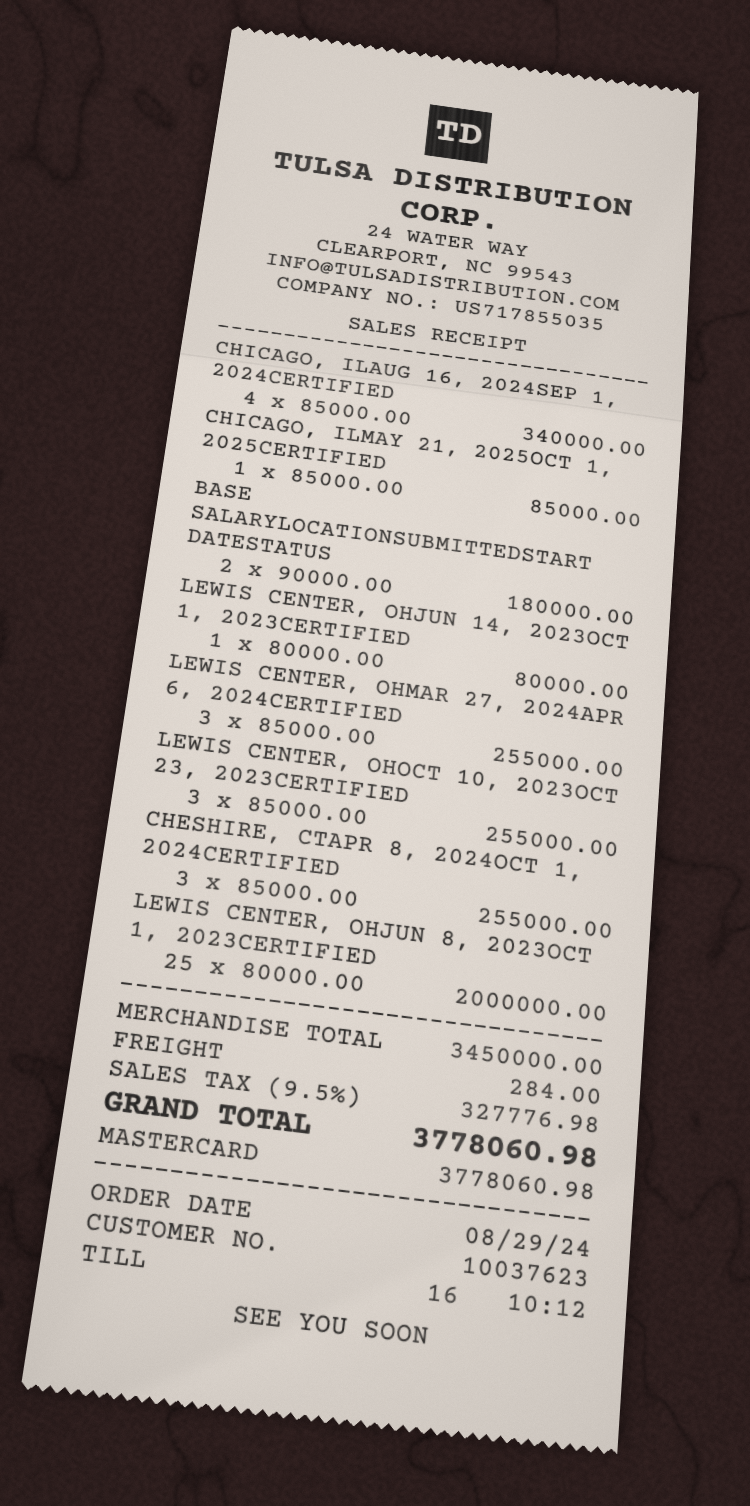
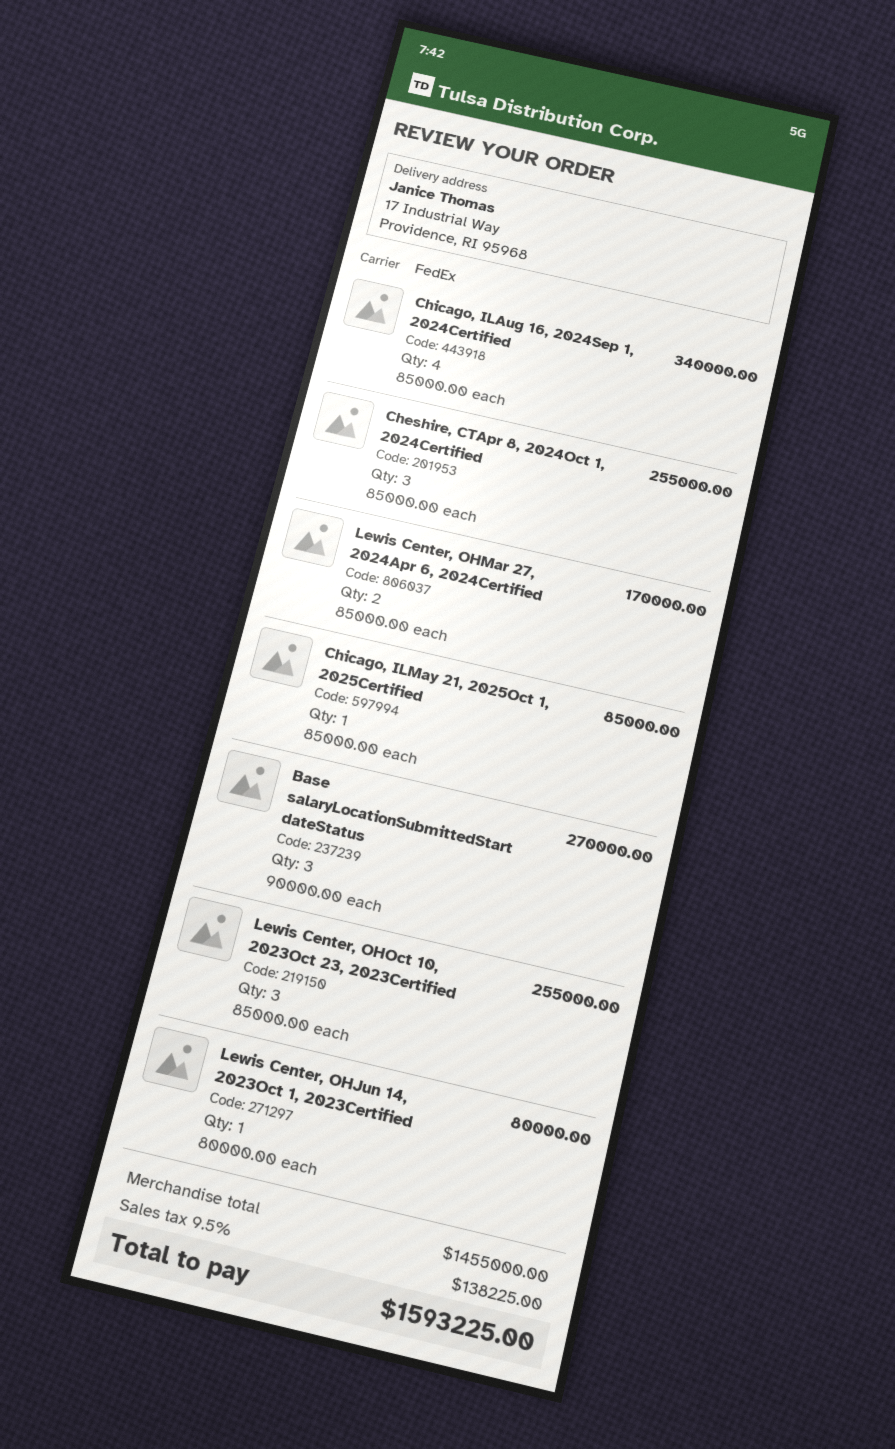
BASE SALARYLOCATIONSUBMITTEDSTART DATESTATUS: 2 x 90000.00 = 180000.00 -> 3 x 90000.00 = 270000.00
LEWIS CENTER, OHMAR 27, 2024APR 6, 2024CERTIFIED: 3 x 85000.00 = 255000.00 -> 2 x 85000.00 = 170000.00
LEWIS CENTER, OHJUN 8, 2023OCT 1, 2023CERTIFIED: 25 x 80000.00 = 2000000.00 -> none
subtotal: 3450000.00 -> 1455000.00
shipping: 284.00 -> none
tax: 9.5% = 327776.98 -> 9.5% = 138225.00
total: 3778060.98 -> 1593225.00

